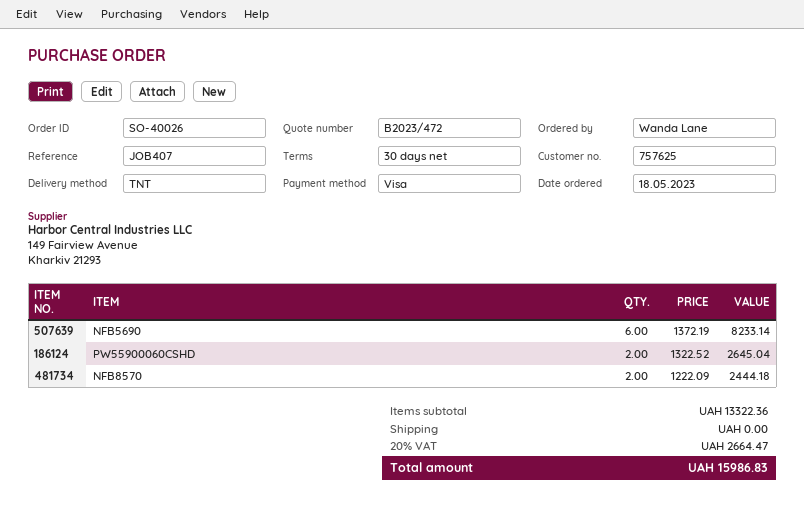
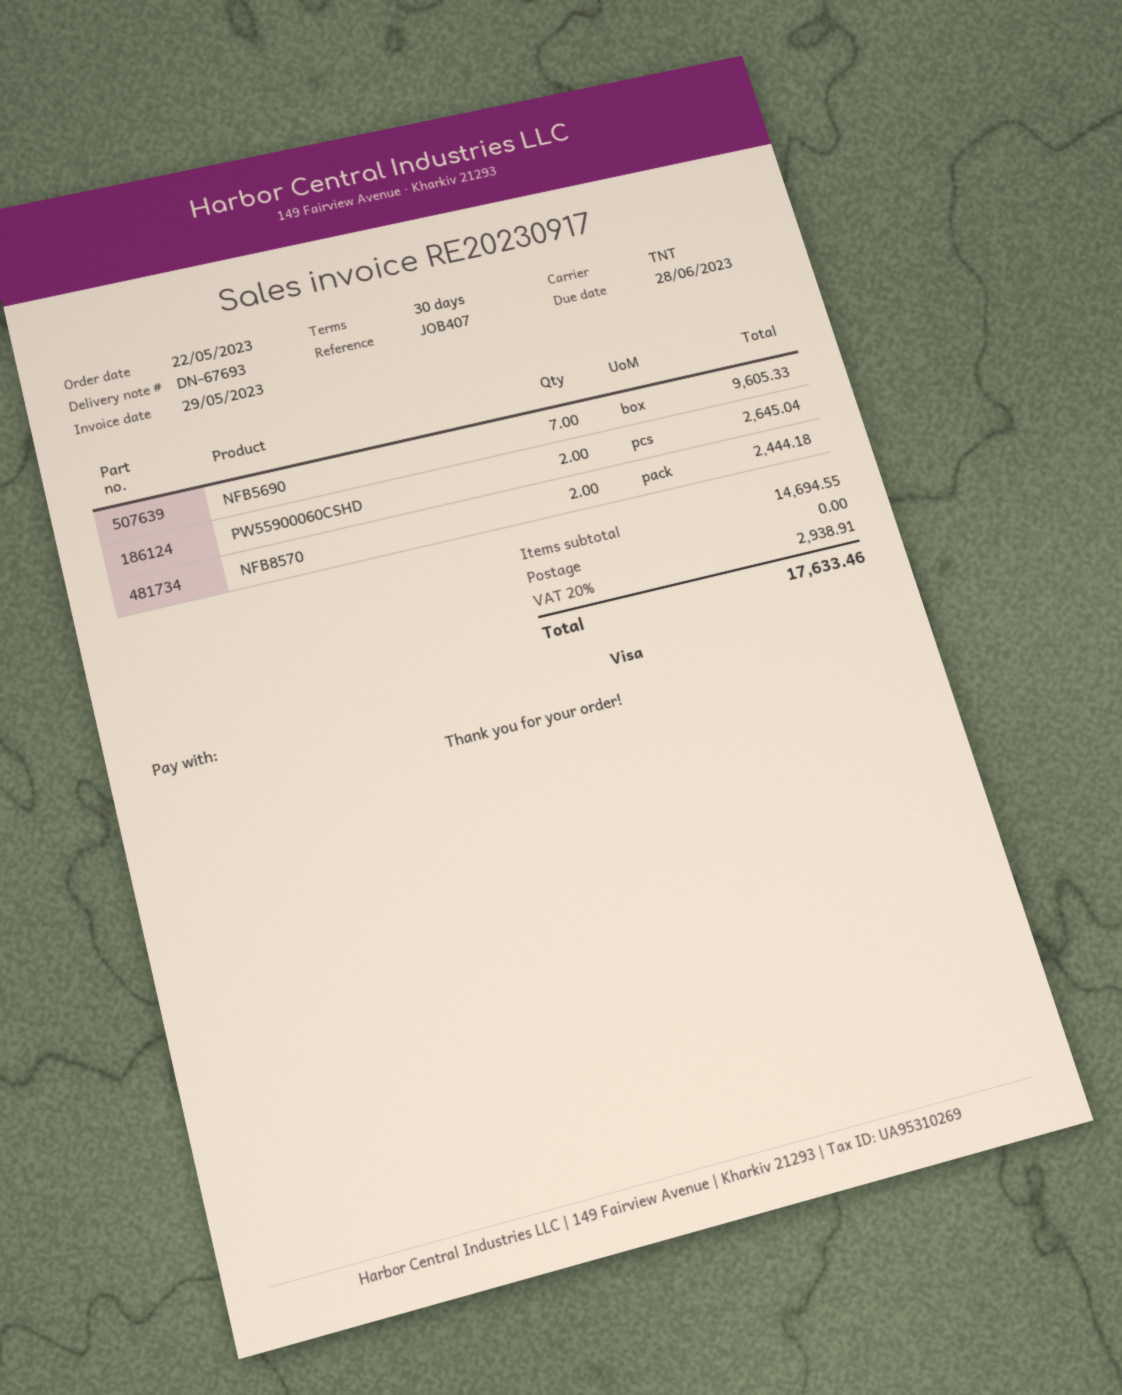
order date: 2023-05-18 -> 2023-05-22
NFB5690: 6 for 8233.14 -> 7 for 9605.33
subtotal: 13322.36 -> 14694.55
tax: 20% = 2664.47 -> 20% = 2938.91
total: 15986.83 -> 17633.46

